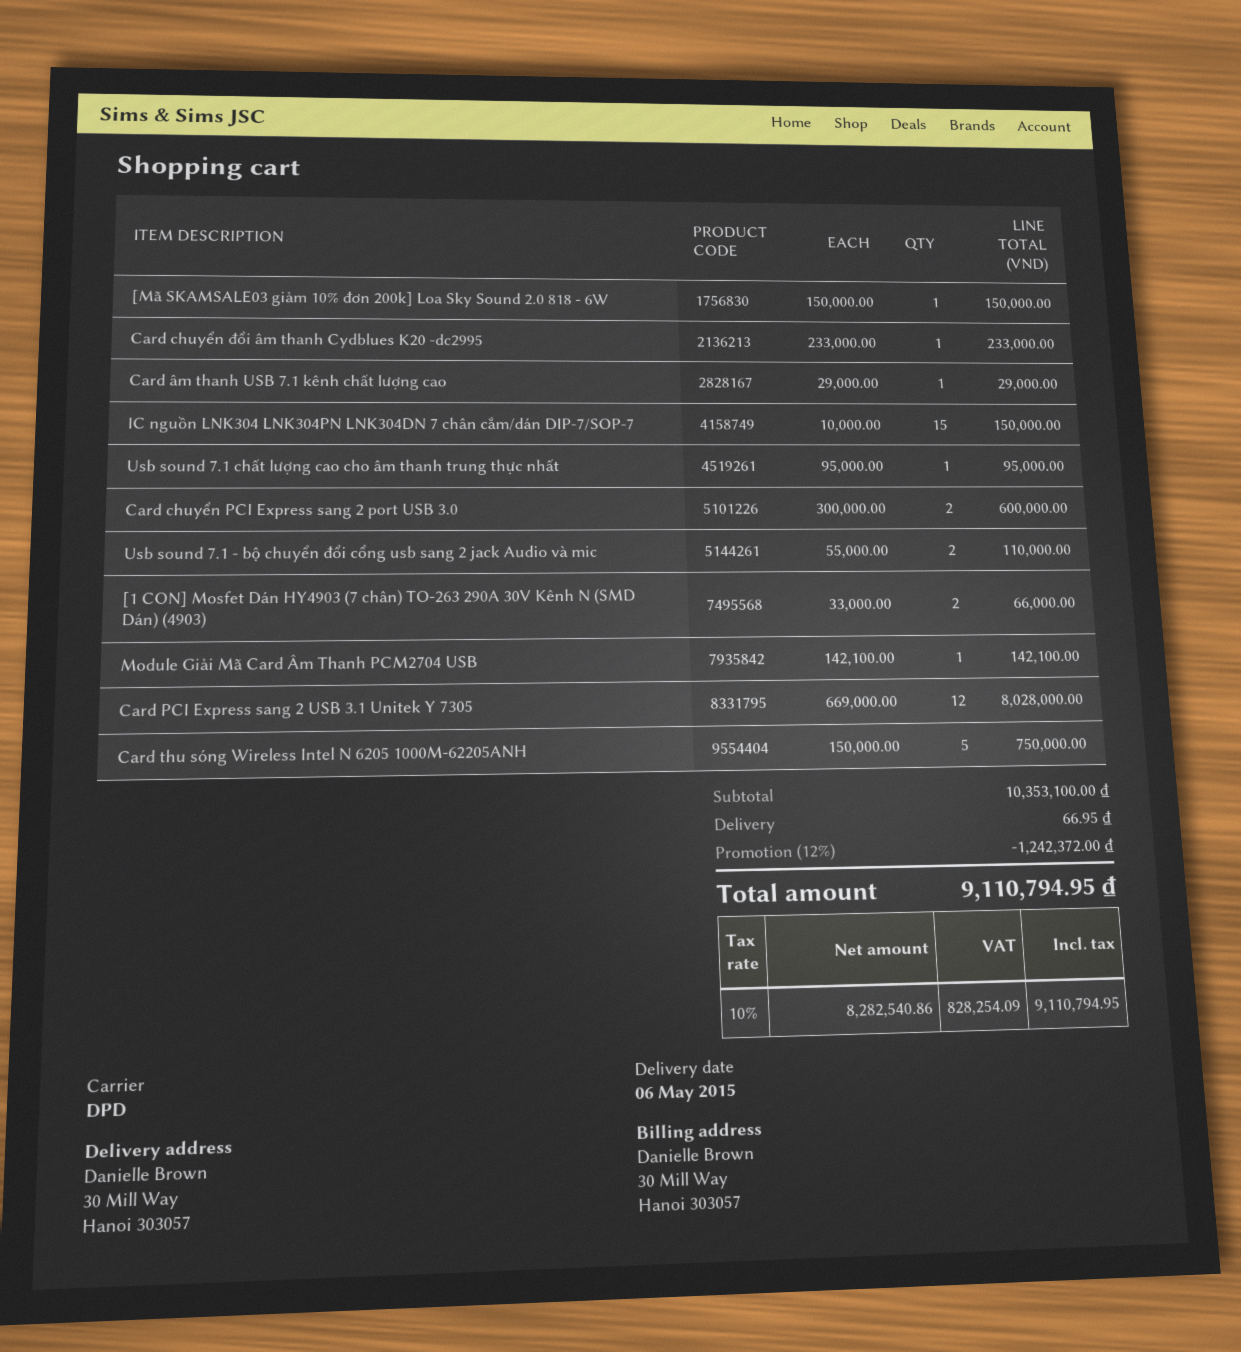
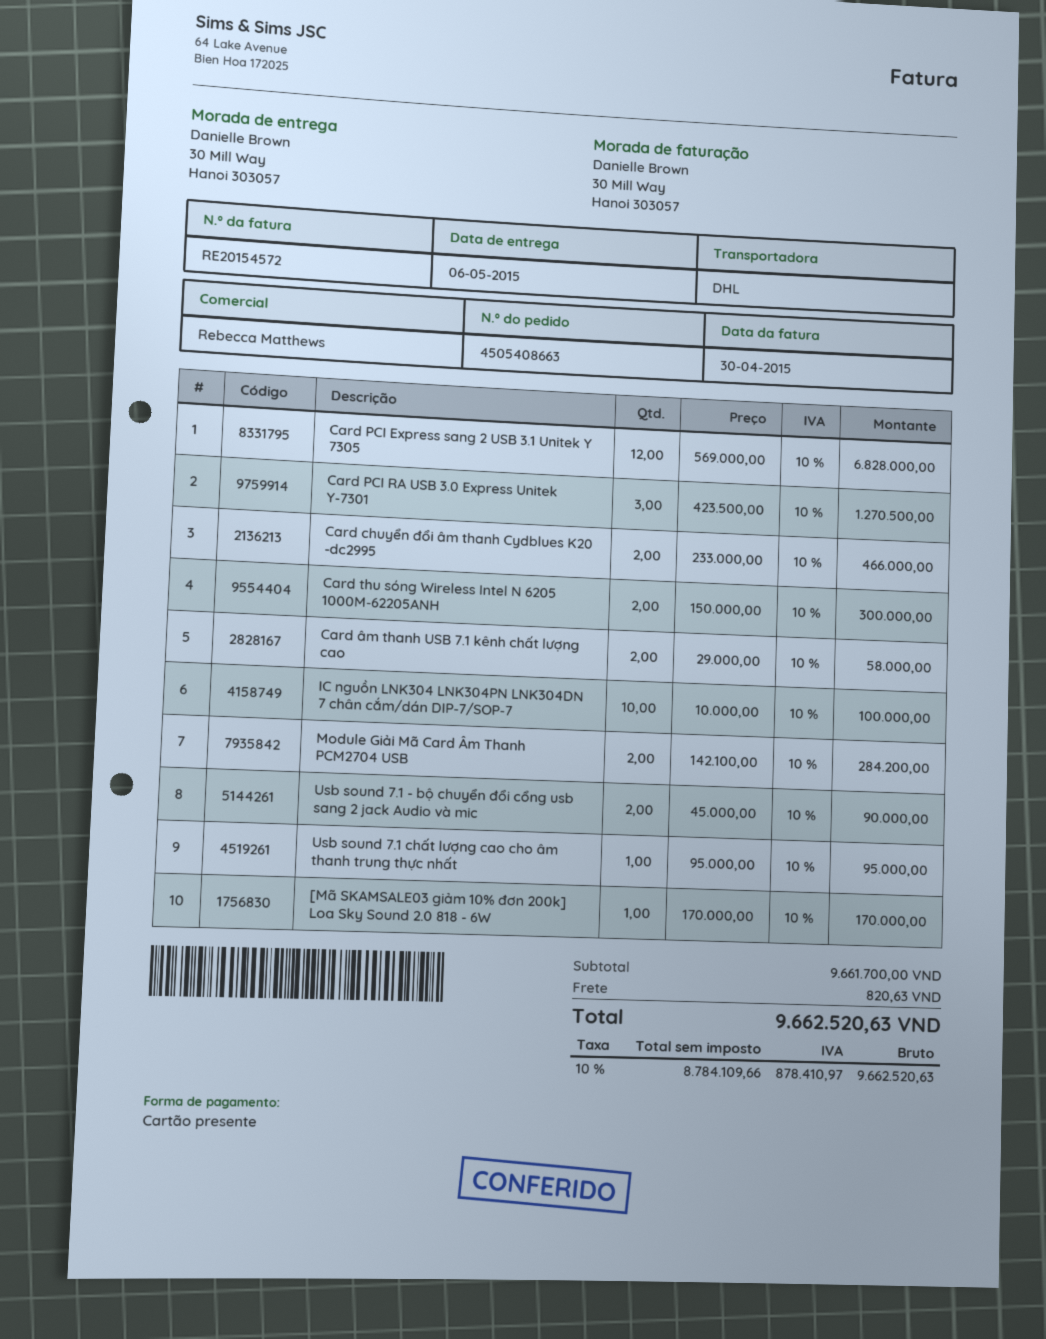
shipping method: DPD -> DHL
[Mã SKAMSALE03 giảm 10% đơn 200k] Loa Sky Sound 2.0 818 - 6W: 1 x 150000.00 = 150000.00 -> 1 x 170000.00 = 170000.00
Card chuyển đổi âm thanh Cydblues K20 -dc2995: 1 x 233000.00 = 233000.00 -> 2 x 233000.00 = 466000.00
Card âm thanh USB 7.1 kênh chất lượng cao: 1 x 29000.00 = 29000.00 -> 2 x 29000.00 = 58000.00
IC nguồn LNK304 LNK304PN LNK304DN 7 chân cắm/dán DIP-7/SOP-7: 15 x 10000.00 = 150000.00 -> 10 x 10000.00 = 100000.00
Card chuyển PCI Express sang 2 port USB 3.0: 2 x 300000.00 = 600000.00 -> none
Usb sound 7.1 - bộ chuyển đổi cổng usb sang 2 jack Audio và mic: 2 x 55000.00 = 110000.00 -> 2 x 45000.00 = 90000.00
[1 CON] Mosfet Dán HY4903 (7 chân) TO-263 290A 30V Kênh N (SMD Dán) (4903): 2 x 33000.00 = 66000.00 -> none
Module Giải Mã Card Âm Thanh PCM2704 USB: 1 x 142100.00 = 142100.00 -> 2 x 142100.00 = 284200.00
Card PCI Express sang 2 USB 3.1 Unitek Y 7305: 12 x 669000.00 = 8028000.00 -> 12 x 569000.00 = 6828000.00
Card thu sóng Wireless Intel N 6205 1000M-62205ANH: 5 x 150000.00 = 750000.00 -> 2 x 150000.00 = 300000.00
Card PCI RA USB 3.0 Express Unitek Y-7301: none -> 3 x 423500.00 = 1270500.00
subtotal: 10353100.00 -> 9661700.00
discount: 12% = 1242372.00 -> none
shipping: 66.95 -> 820.63
net: 8282540.86 -> 8784109.66
tax: 10% = 828254.09 -> 10% = 878410.97
total: 9110794.95 -> 9662520.63

